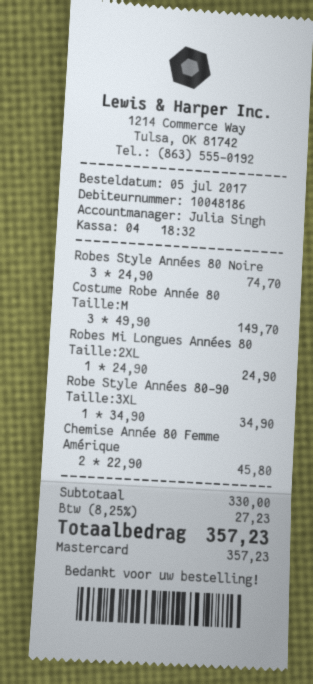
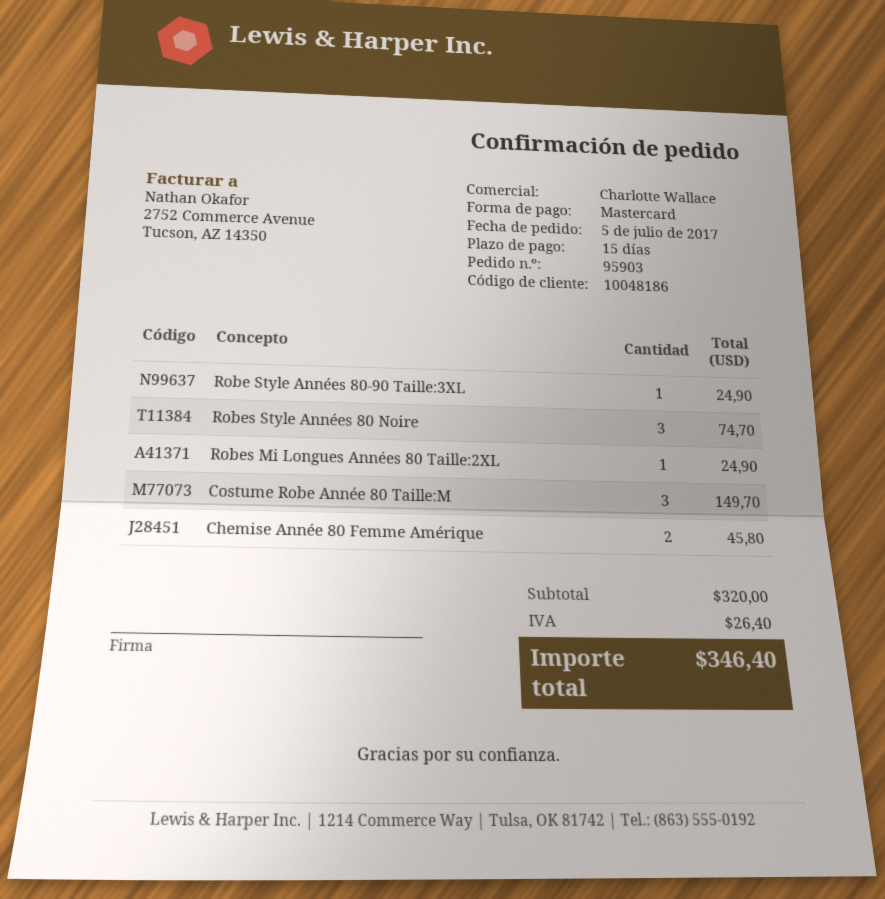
sales rep: Julia Singh -> Charlotte Wallace
Robe Style Années 80-90 Taille:3XL: 1 for 34.90 -> 1 for 24.90
subtotal: 330.00 -> 320.00
tax: 27.23 -> 26.40
total: 357.23 -> 346.40

